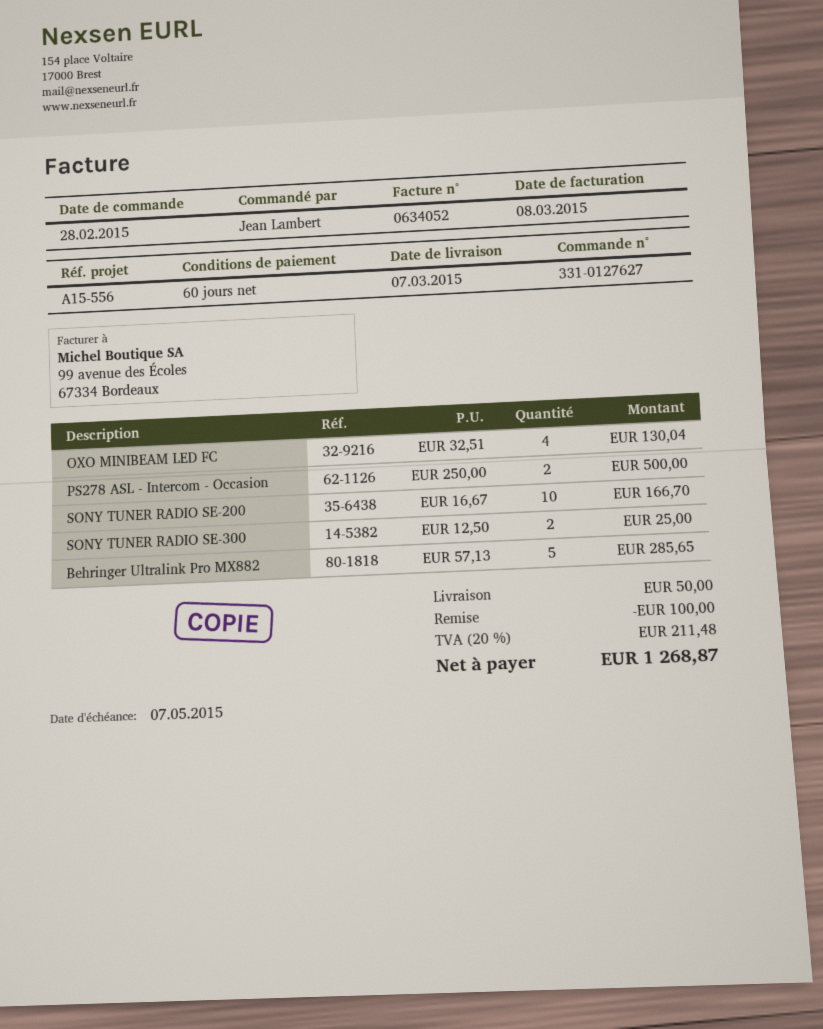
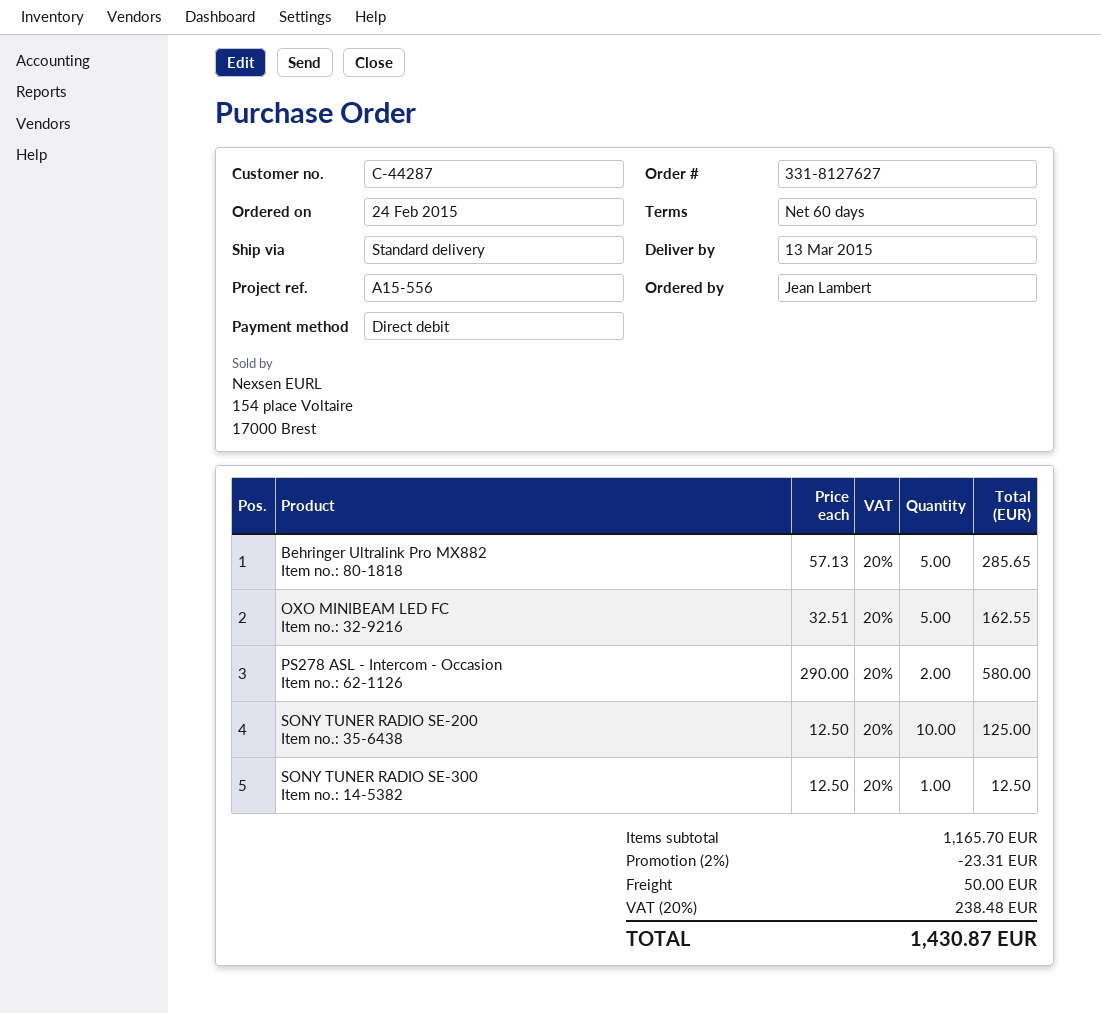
order number: 331-0127627 -> 331-8127627
order date: 2015-02-28 -> 2015-02-24
delivery date: 2015-03-07 -> 2015-03-13
OXO MINIBEAM LED FC: 4 x 32.51 = 130.04 -> 5 x 32.51 = 162.55
PS278 ASL - Intercom - Occasion: 2 x 250.00 = 500.00 -> 2 x 290.00 = 580.00
SONY TUNER RADIO SE-200: 10 x 16.67 = 166.70 -> 10 x 12.50 = 125.00
SONY TUNER RADIO SE-300: 2 x 12.50 = 25.00 -> 1 x 12.50 = 12.50
discount: 100.00 -> 23.31
tax: 20% = 211.48 -> 20% = 238.48
total: 1268.87 -> 1430.87

